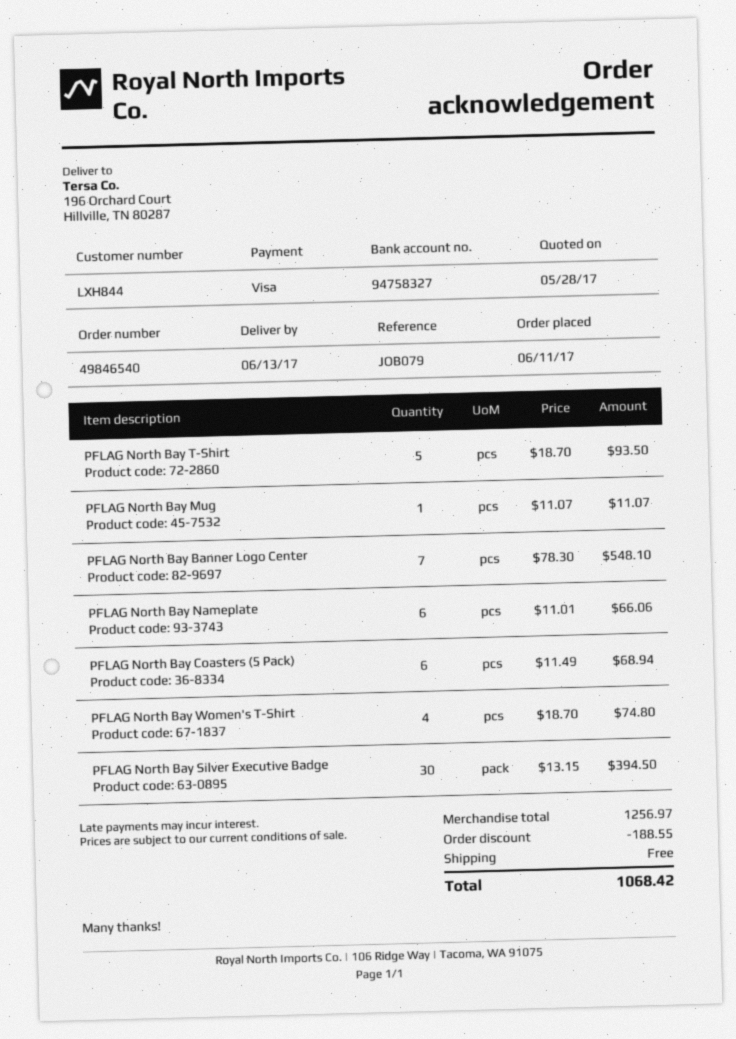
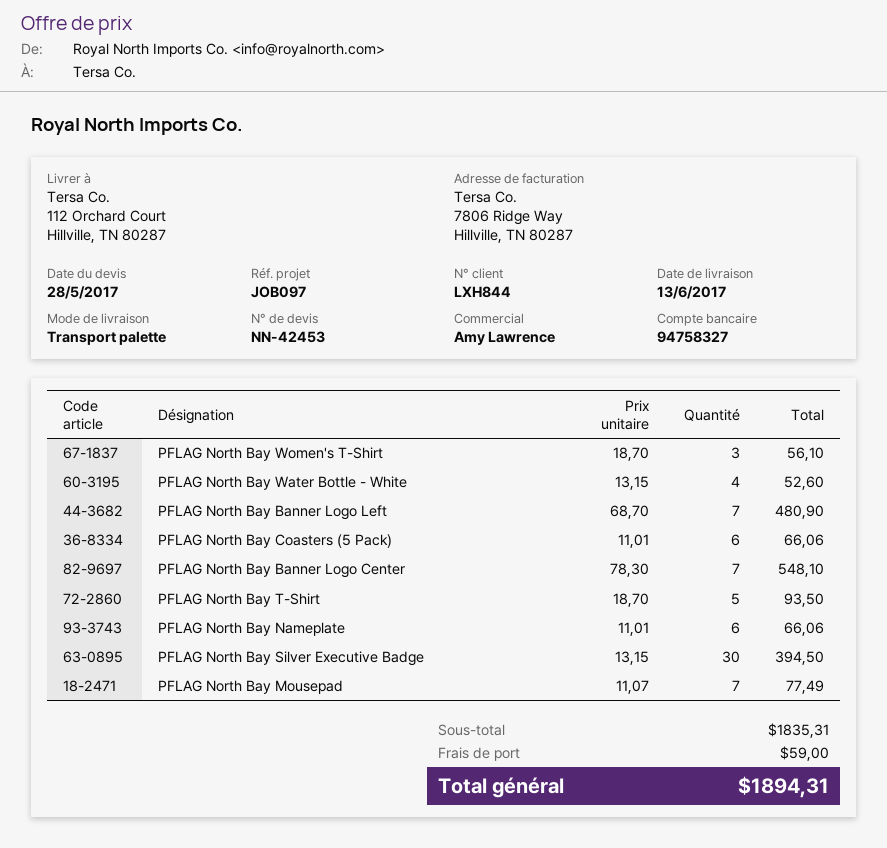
reference: JOB079 -> JOB097
ship to: 196 Orchard Court, Hillville, TN 80287 -> 112 Orchard Court, Hillville, TN 80287
PFLAG North Bay Mug: 1 x 11.07 = 11.07 -> none
PFLAG North Bay Coasters (5 Pack): 6 x 11.49 = 68.94 -> 6 x 11.01 = 66.06
PFLAG North Bay Women's T-Shirt: 4 x 18.70 = 74.80 -> 3 x 18.70 = 56.10
PFLAG North Bay Water Bottle - White: none -> 4 x 13.15 = 52.60
PFLAG North Bay Banner Logo Left: none -> 7 x 68.70 = 480.90
PFLAG North Bay Mousepad: none -> 7 x 11.07 = 77.49
subtotal: 1256.97 -> 1835.31
discount: 188.55 -> none
shipping: 0.00 -> 59.00
total: 1068.42 -> 1894.31

